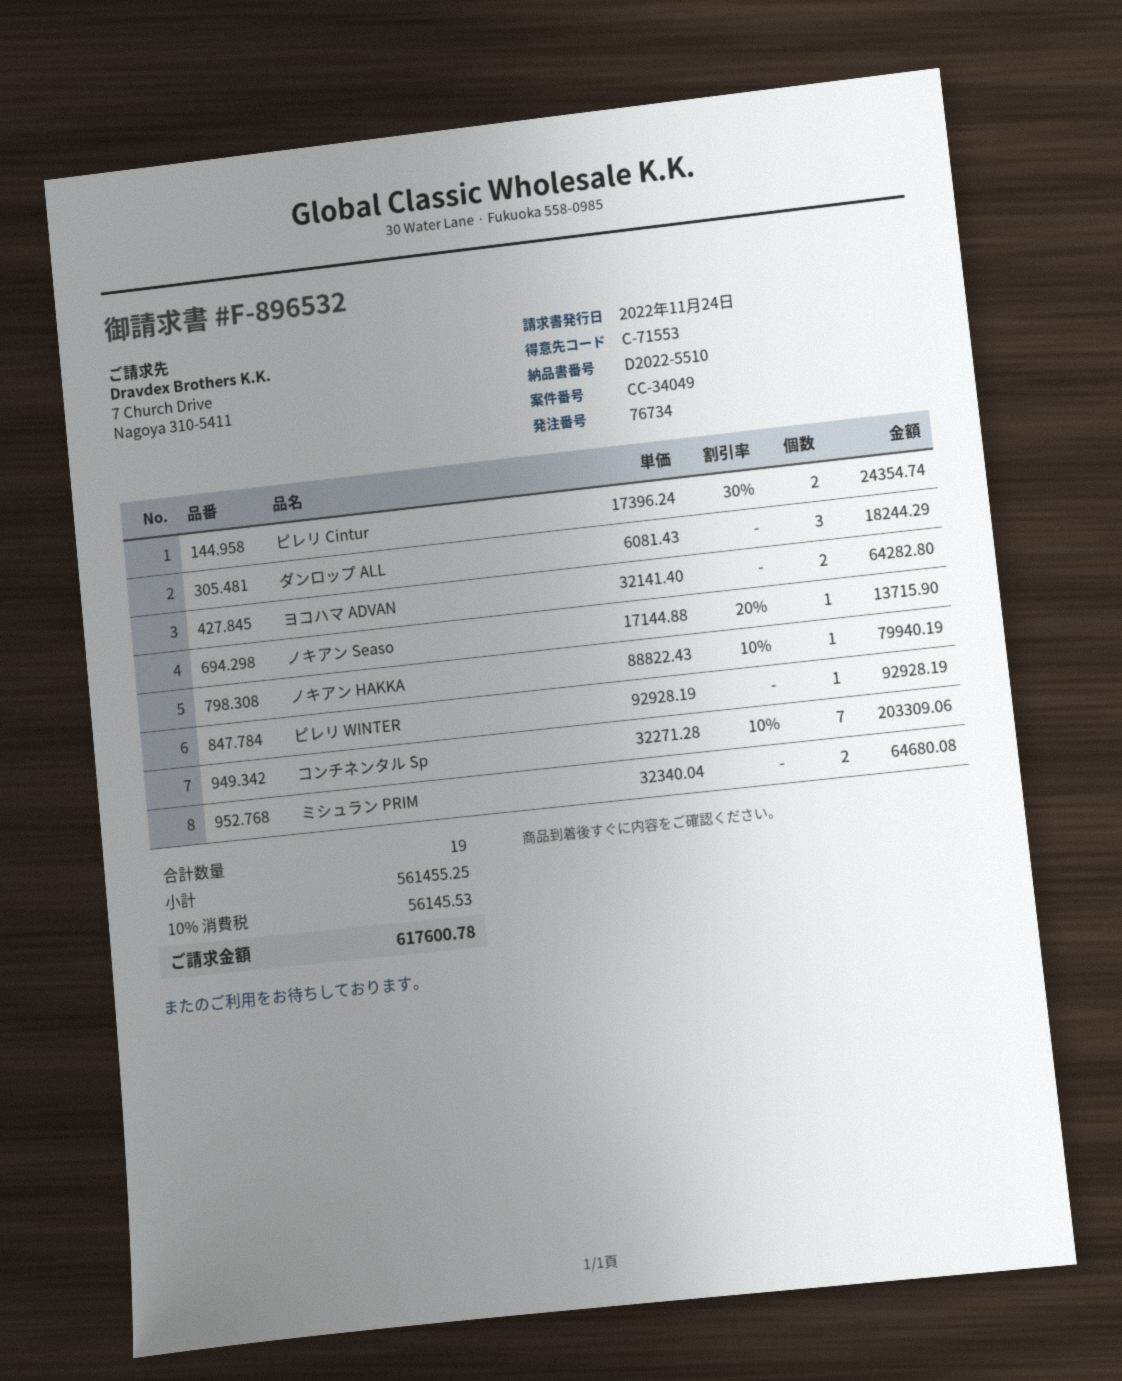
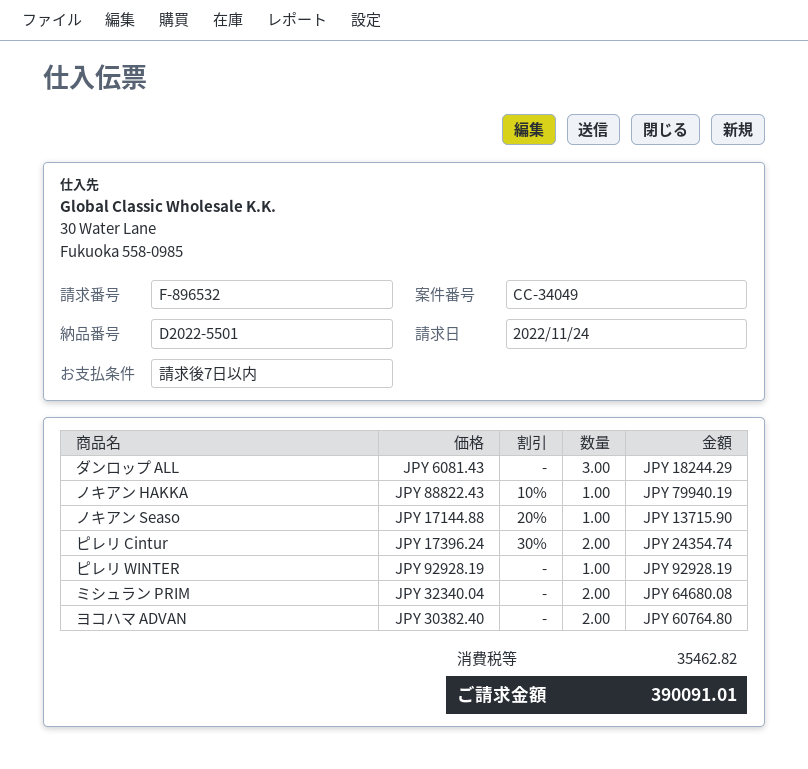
delivery note number: D2022-5510 -> D2022-5501
ヨコハマ ADVAN: 2 x 32141.40 = 64282.80 -> 2 x 30382.40 = 60764.80
コンチネンタル Sp: 7 x 32271.28 - 10% = 203309.06 -> none
tax: 56145.53 -> 35462.82
total: 617600.78 -> 390091.01

